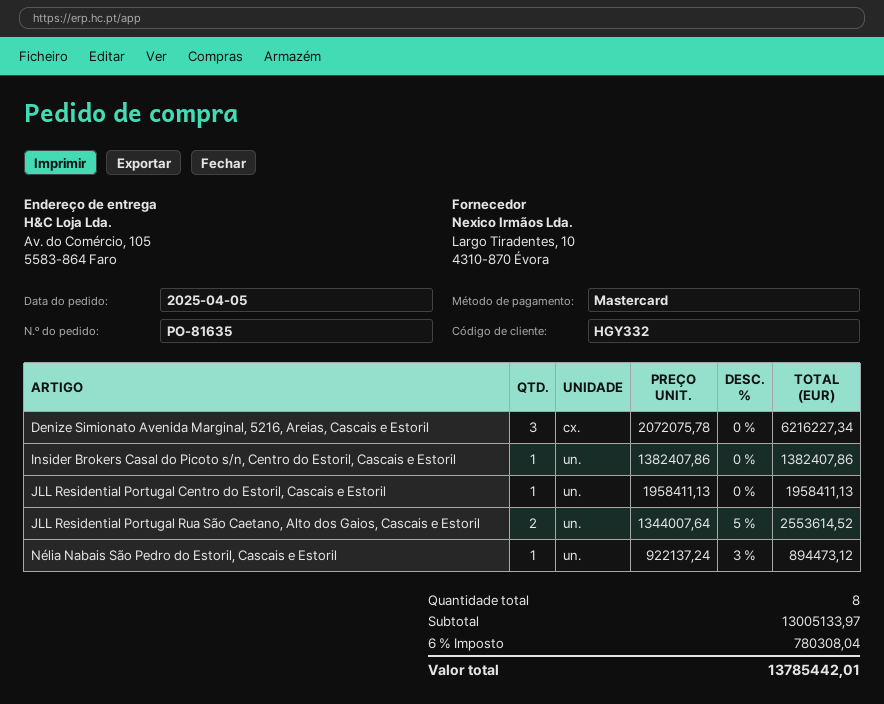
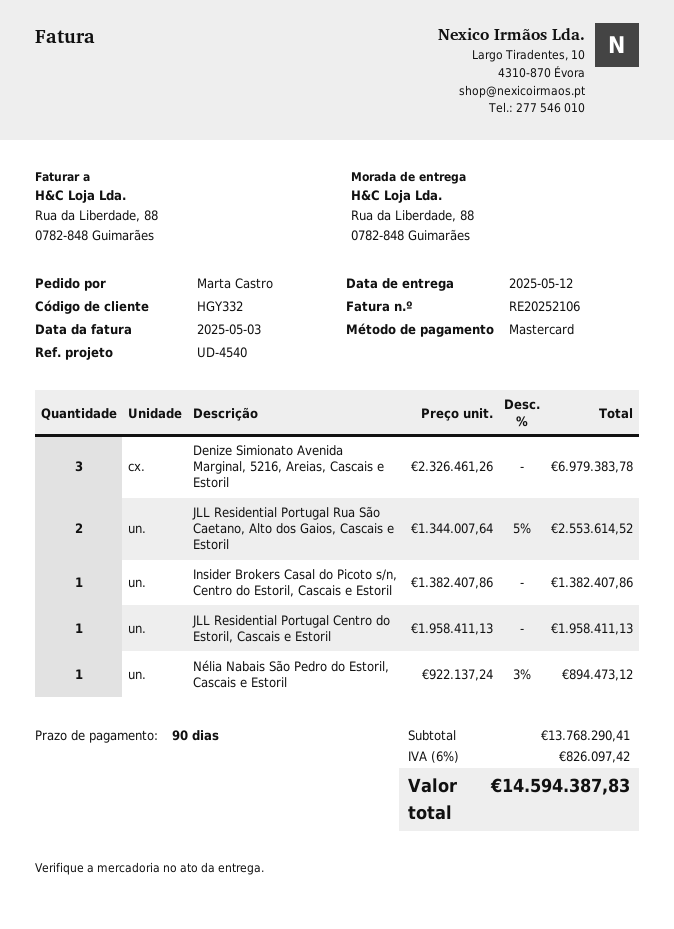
ship to: Av. do Comércio, 105, 5583-864 Faro -> Rua da Liberdade, 88, 0782-848 Guimarães
Denize Simionato Avenida Marginal, 5216, Areias, Cascais e Estoril: 3 x 2072075.78 = 6216227.34 -> 3 x 2326461.26 = 6979383.78
subtotal: 13005133.97 -> 13768290.41
tax: 6% = 780308.04 -> 6% = 826097.42
total: 13785442.01 -> 14594387.83

